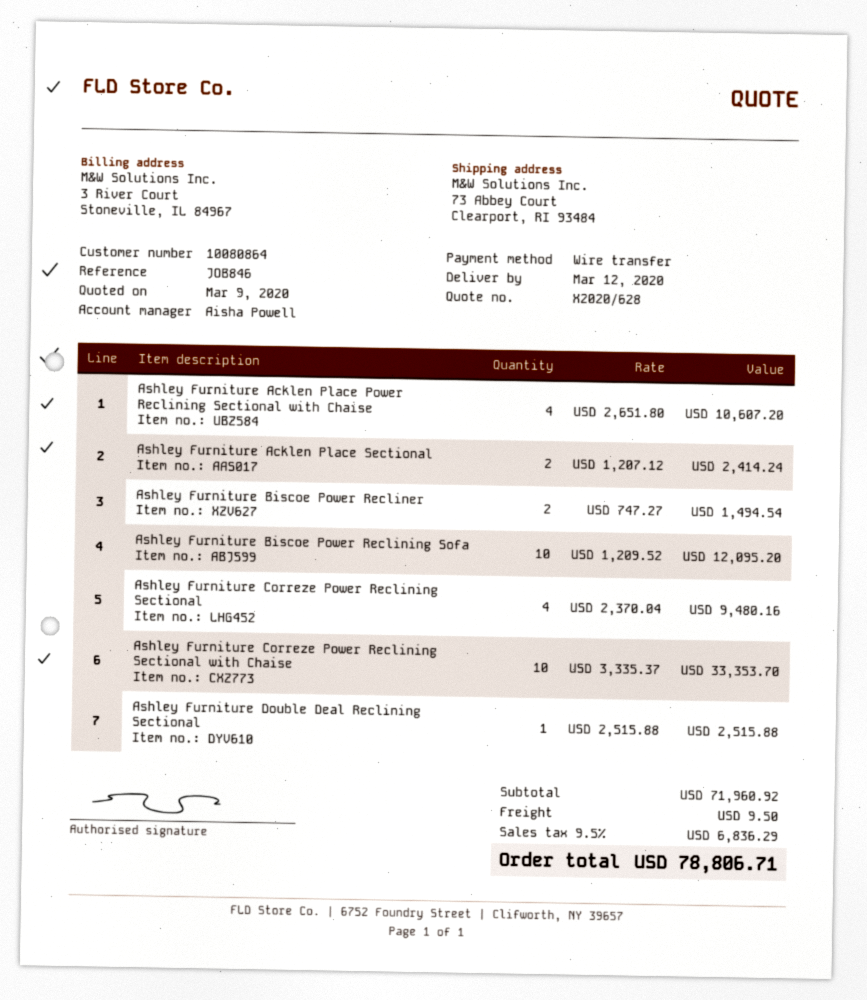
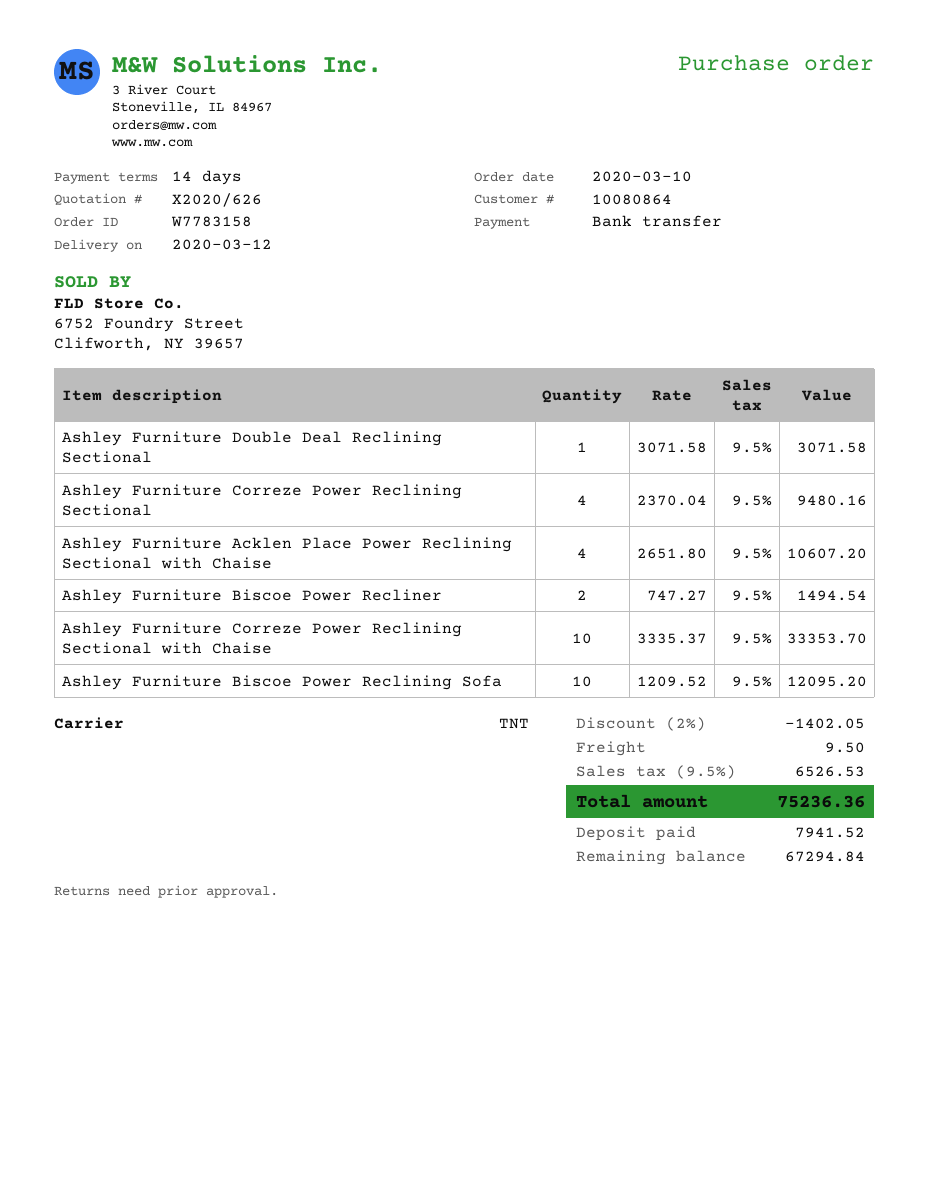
quote number: X2020/628 -> X2020/626
Ashley Furniture Acklen Place Sectional: 2 x 1207.12 = 2414.24 -> none
Ashley Furniture Double Deal Reclining Sectional: 1 x 2515.88 = 2515.88 -> 1 x 3071.58 = 3071.58
discount: none -> 2% = 1402.05
tax: 9.5% = 6836.29 -> 9.5% = 6526.53
total: 78806.71 -> 75236.36

